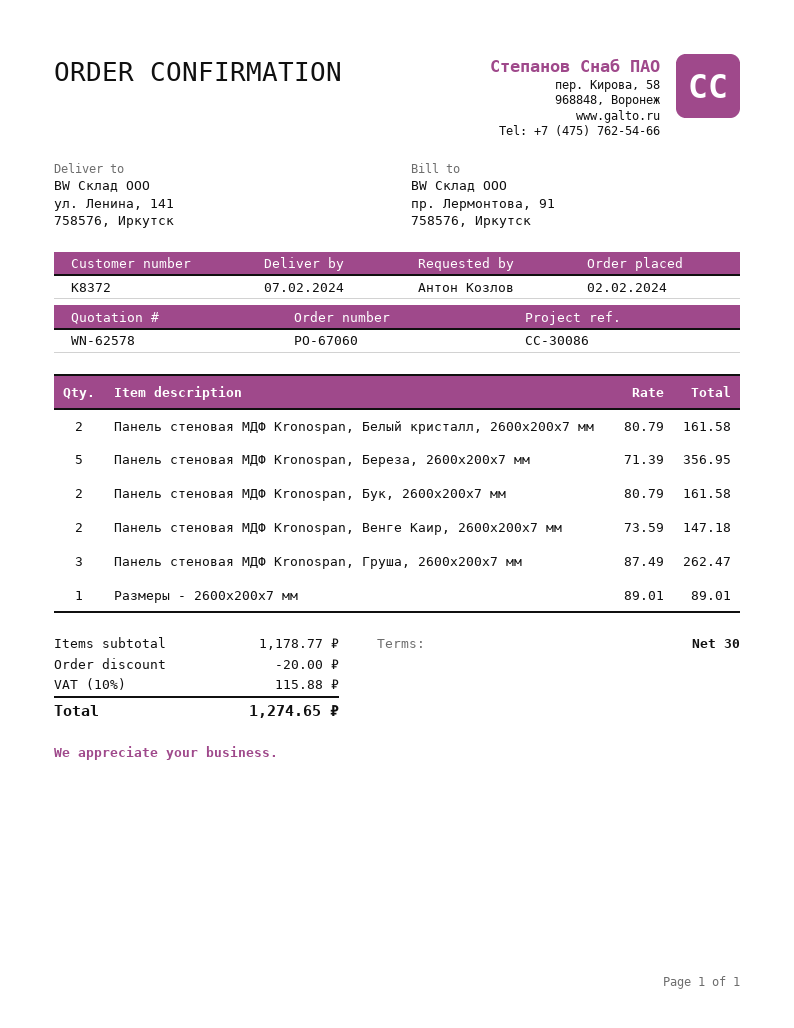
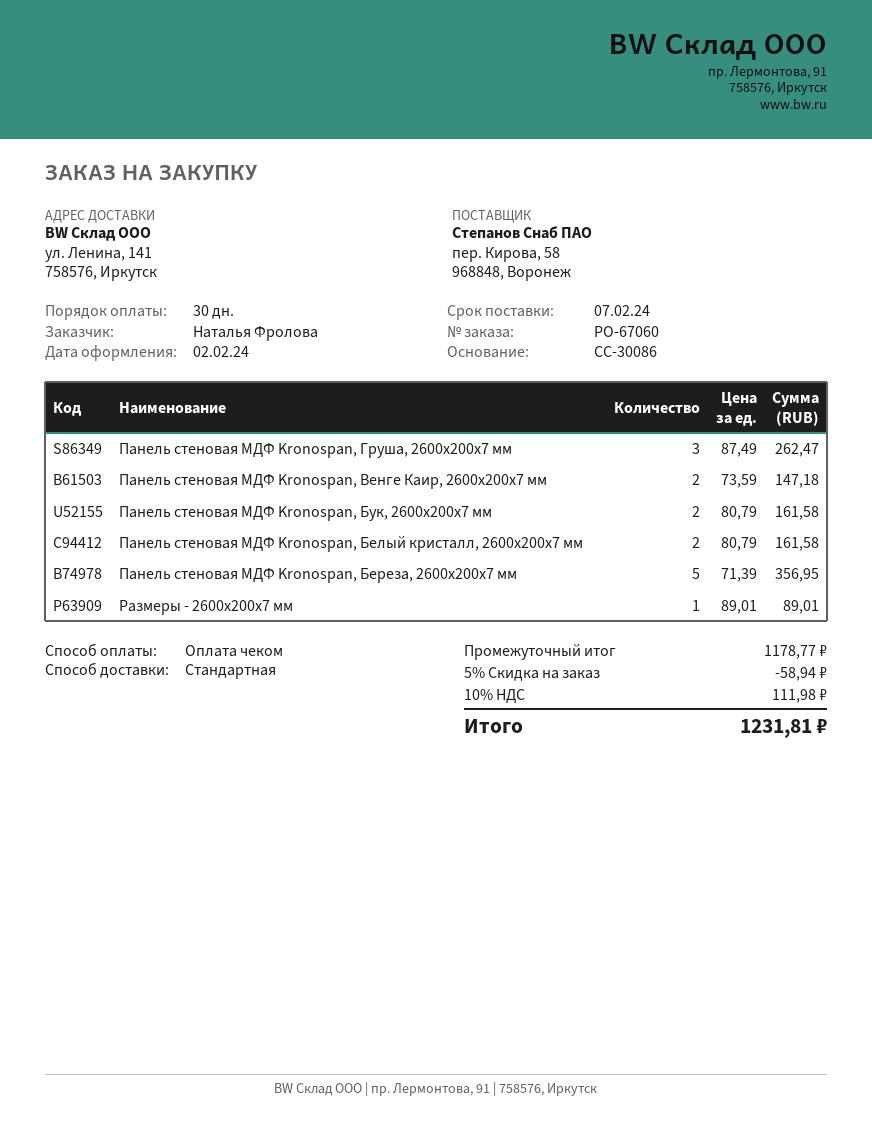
ordered by: Антон Козлов -> Наталья Фролова
discount: 20.00 -> 58.94
tax: 10% = 115.88 -> 10% = 111.98
total: 1274.65 -> 1231.81

